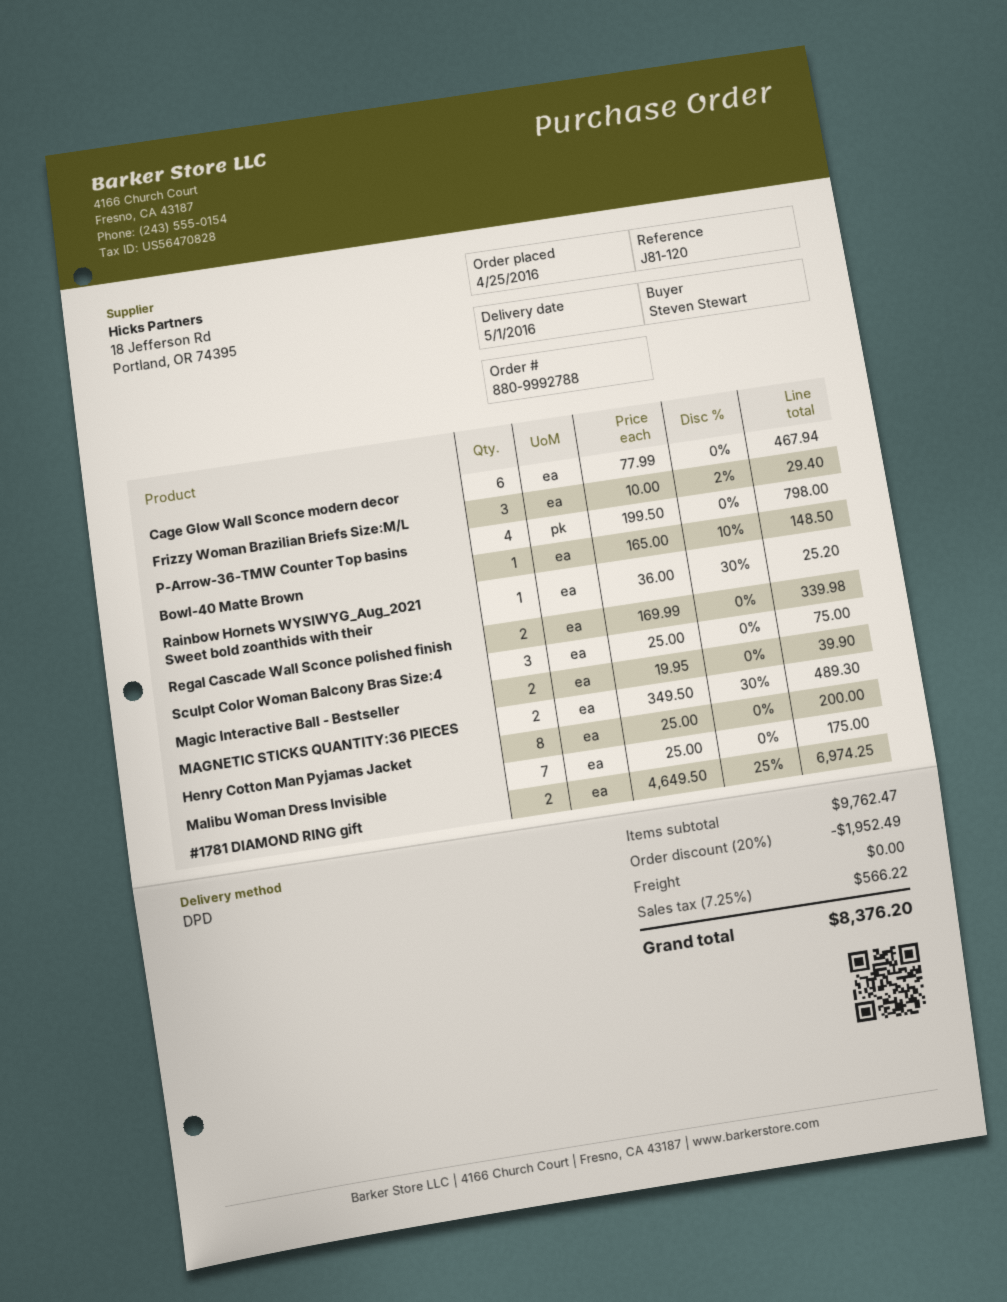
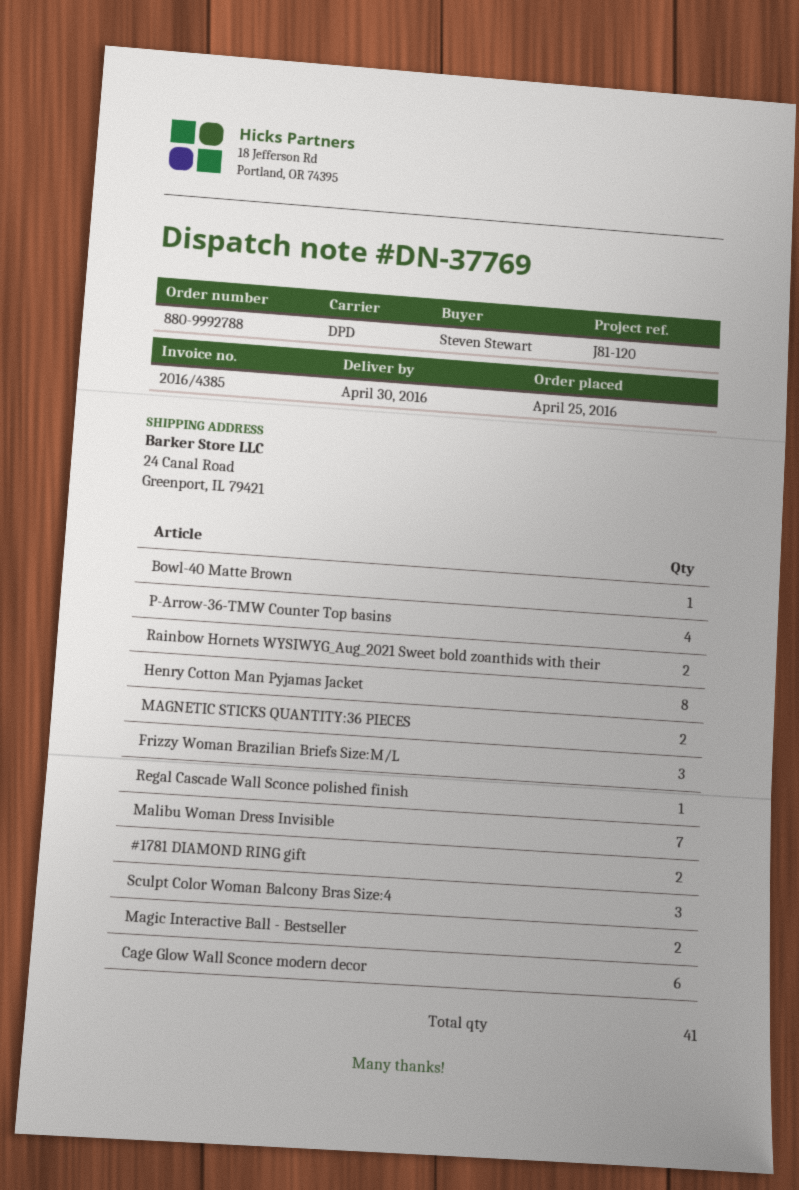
delivery date: 2016-05-01 -> 2016-04-30
Rainbow Hornets WYSIWYG_Aug_2021 Sweet bold zoanthids with their: 1 -> 2
Regal Cascade Wall Sconce polished finish: 2 -> 1

